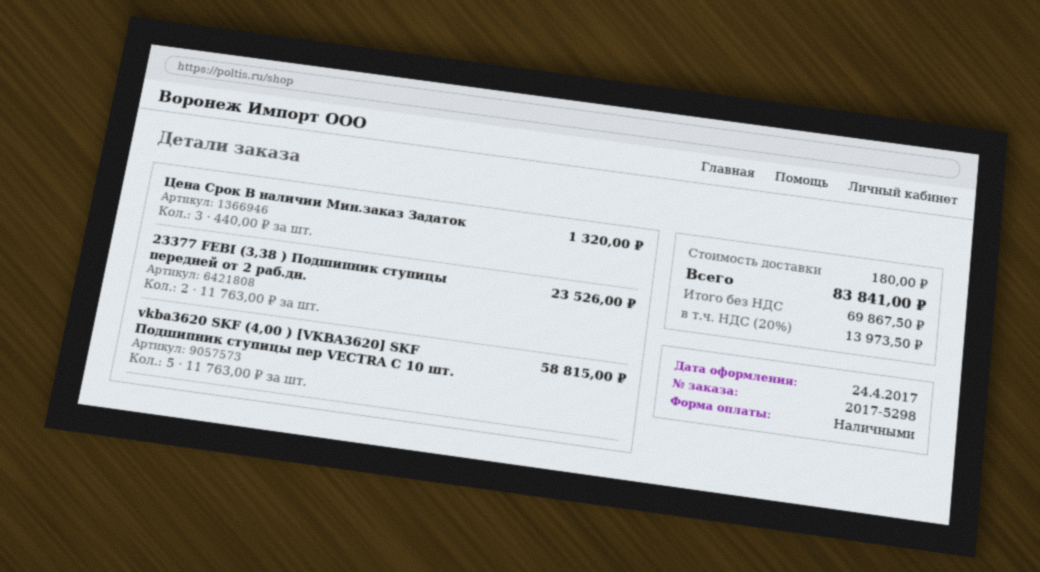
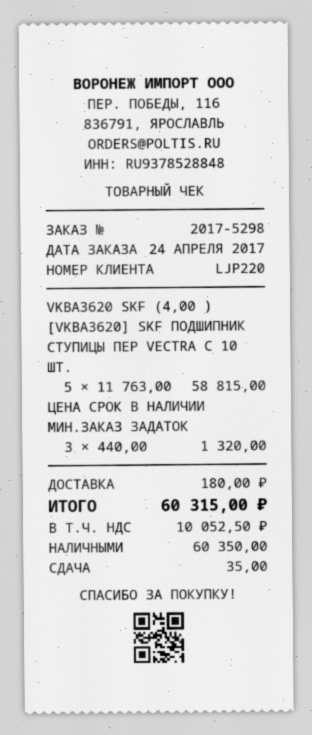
23377 FEBI (3,38 ) Подшипник ступицы передней от 2 раб.дн.: 2 x 11763.00 = 23526.00 -> none
tax: 13973.50 -> 10052.50
total: 83841.00 -> 60315.00

